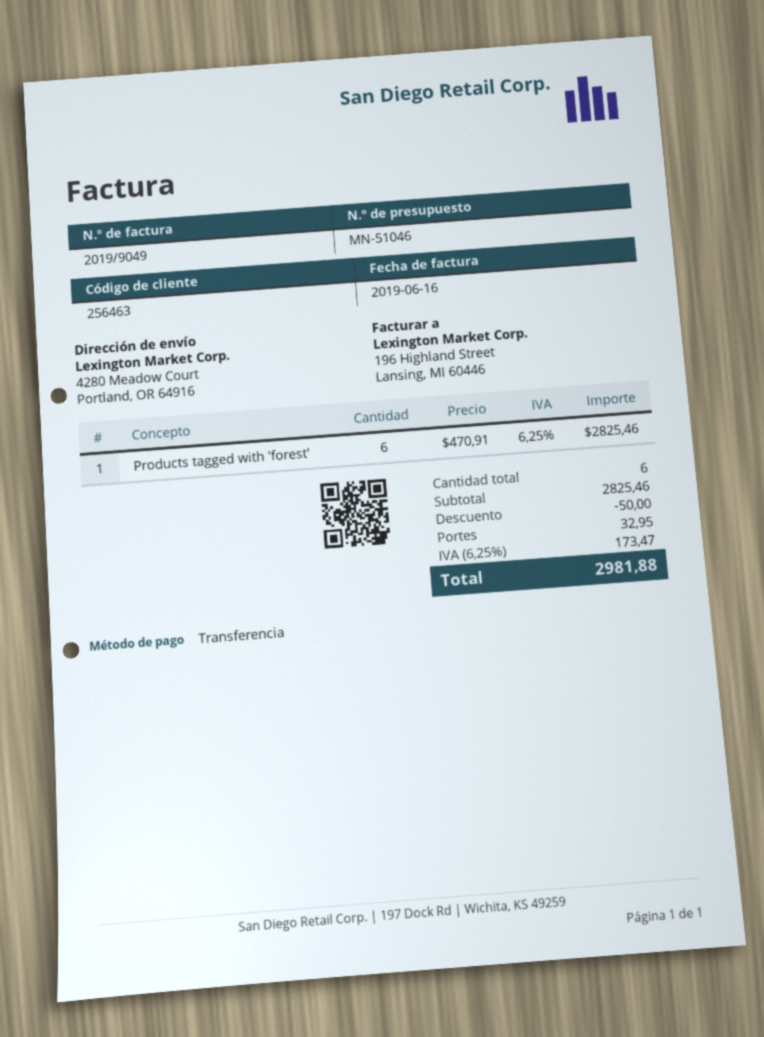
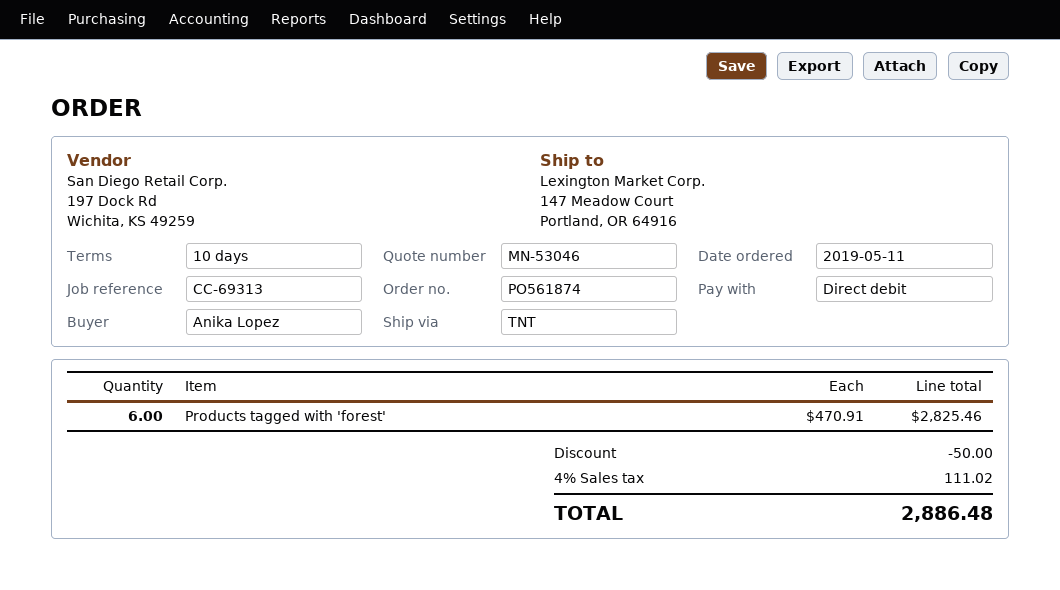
quote number: MN-51046 -> MN-53046
payment method: bank transfer -> direct debit
ship to: 4280 Meadow Court, Portland, OR 64916 -> 147 Meadow Court, Portland, OR 64916
shipping: 32.95 -> none
tax: 6.25% = 173.47 -> 4% = 111.02
total: 2981.88 -> 2886.48

